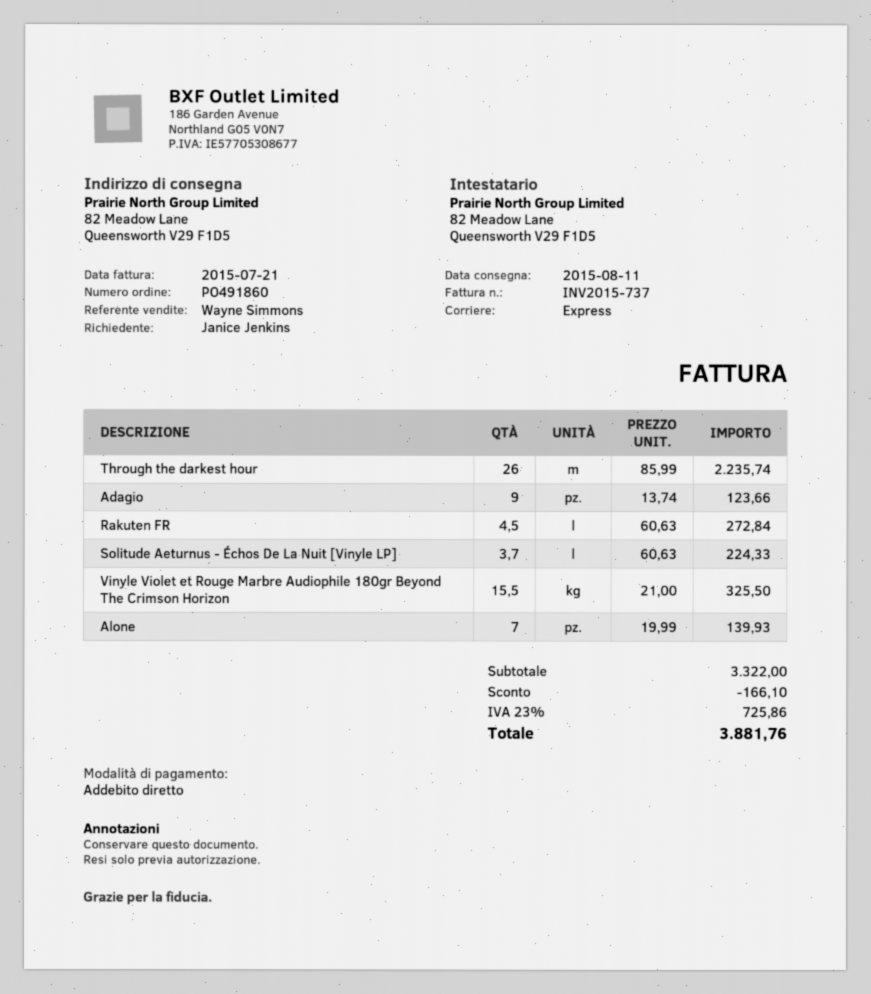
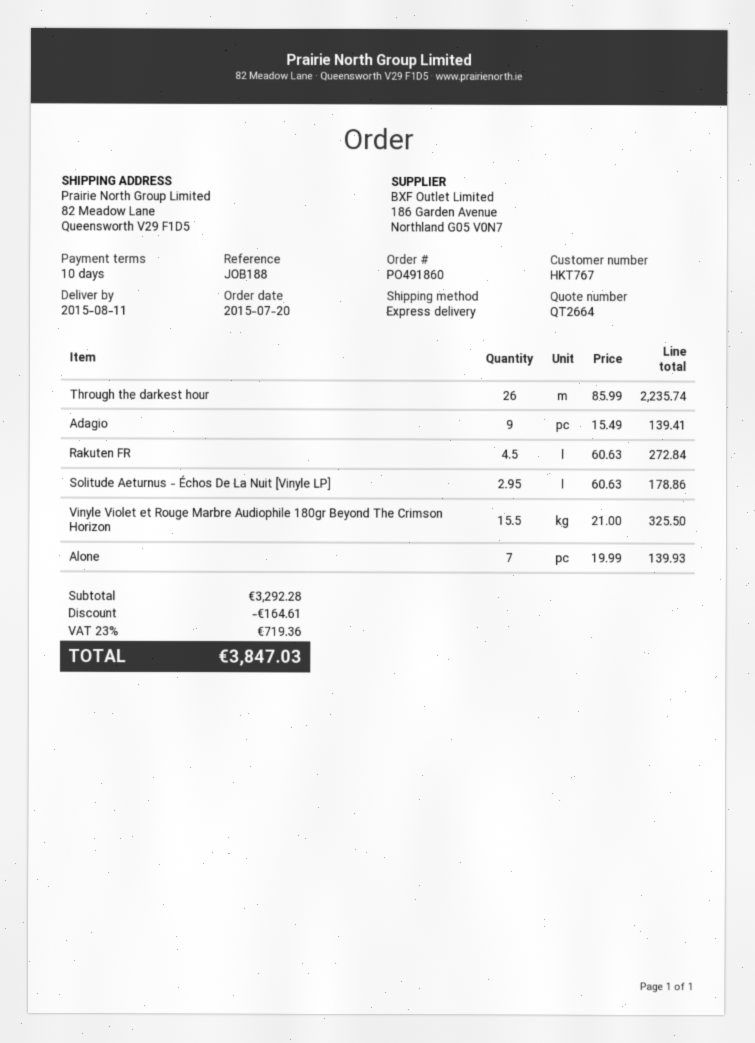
Adagio: 9 x 13.74 = 123.66 -> 9 x 15.49 = 139.41
Solitude Aeturnus - Échos De La Nuit [Vinyle LP]: 3.7 x 60.63 = 224.33 -> 2.95 x 60.63 = 178.86
subtotal: 3322.00 -> 3292.28
discount: 166.10 -> 164.61
tax: 23% = 725.86 -> 23% = 719.36
total: 3881.76 -> 3847.03

